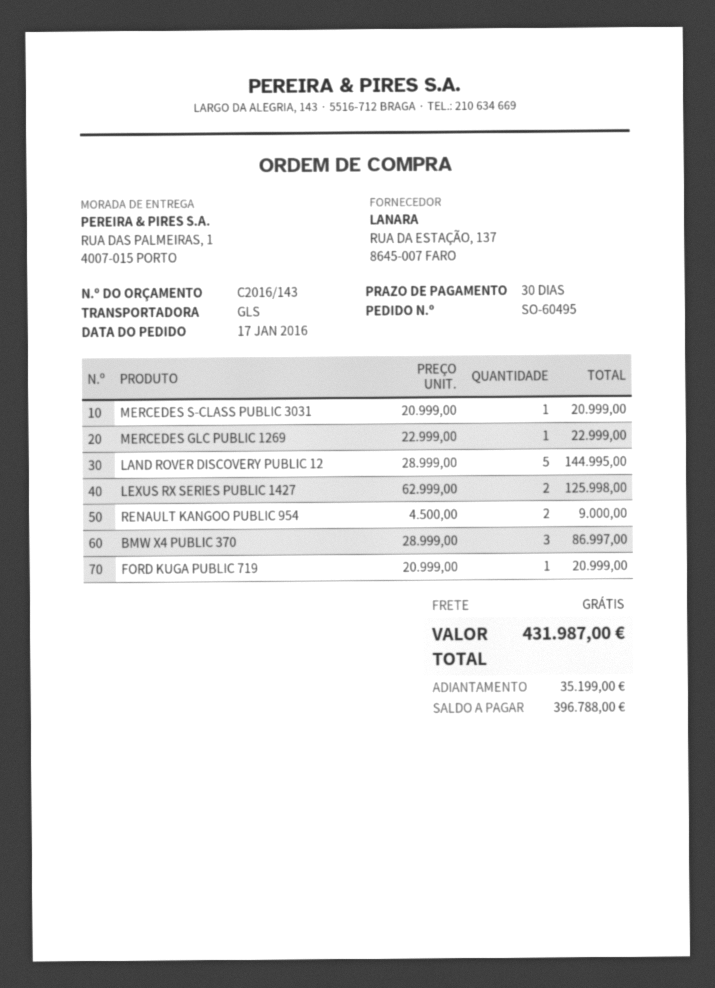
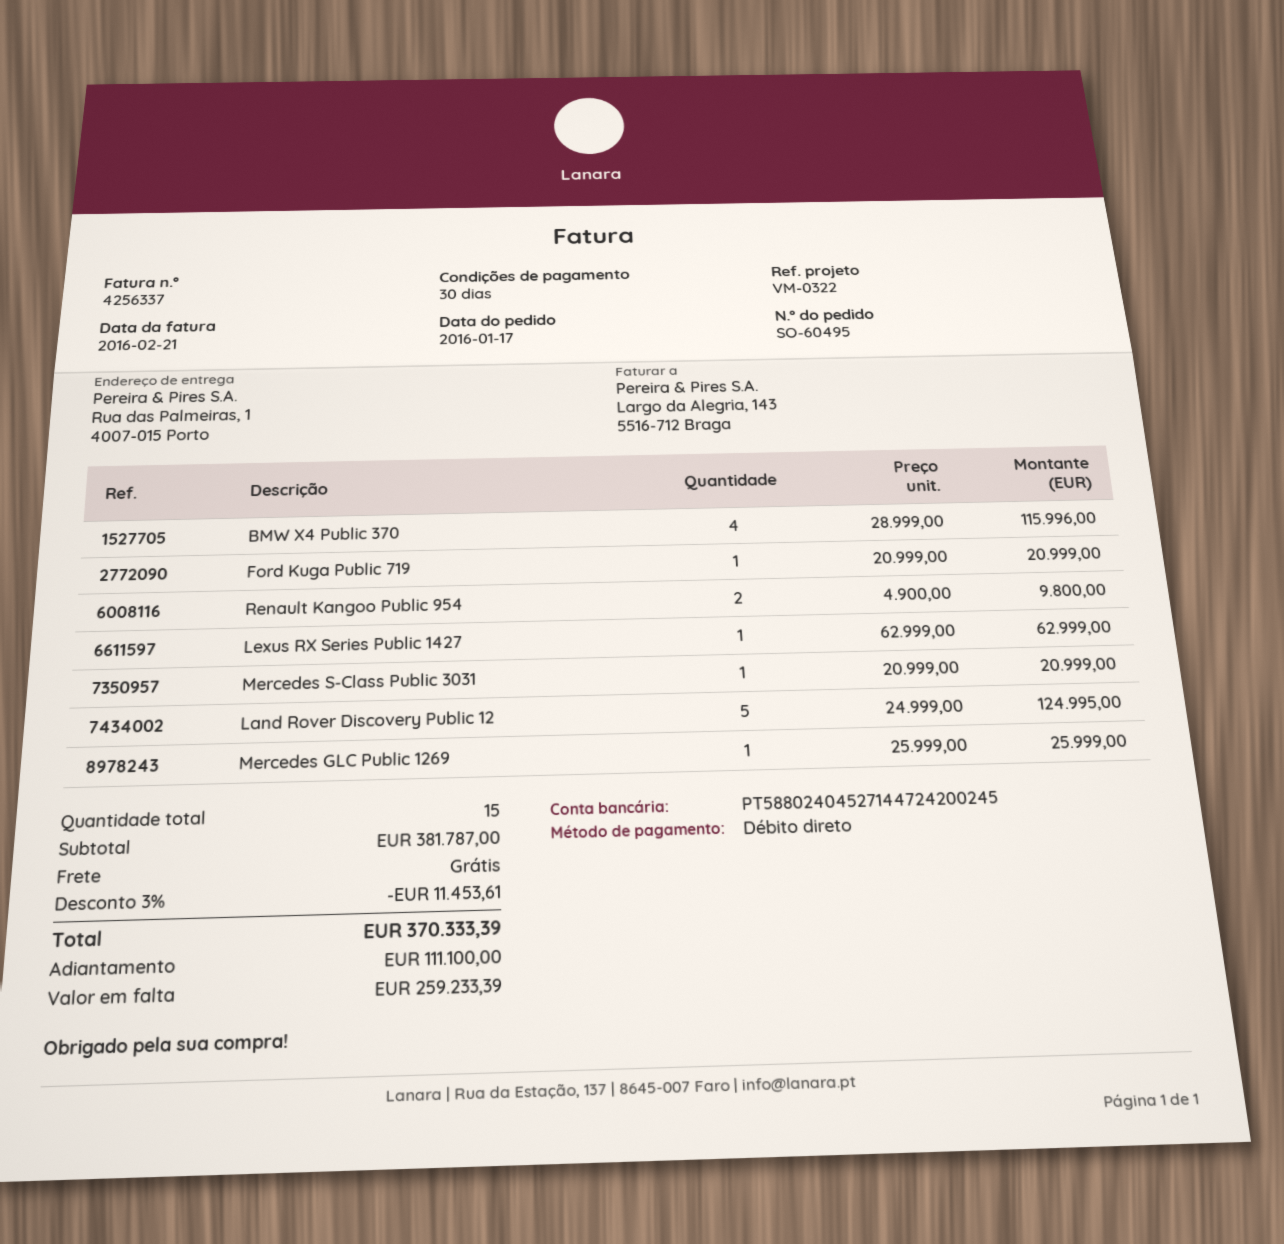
MERCEDES GLC PUBLIC 1269: 1 x 22999.00 = 22999.00 -> 1 x 25999.00 = 25999.00
LAND ROVER DISCOVERY PUBLIC 12: 5 x 28999.00 = 144995.00 -> 5 x 24999.00 = 124995.00
LEXUS RX SERIES PUBLIC 1427: 2 x 62999.00 = 125998.00 -> 1 x 62999.00 = 62999.00
RENAULT KANGOO PUBLIC 954: 2 x 4500.00 = 9000.00 -> 2 x 4900.00 = 9800.00
BMW X4 PUBLIC 370: 3 x 28999.00 = 86997.00 -> 4 x 28999.00 = 115996.00
discount: none -> 3% = 11453.61
total: 431987.00 -> 370333.39
deposit: 35199.00 -> 111100.00
balance: 396788.00 -> 259233.39

